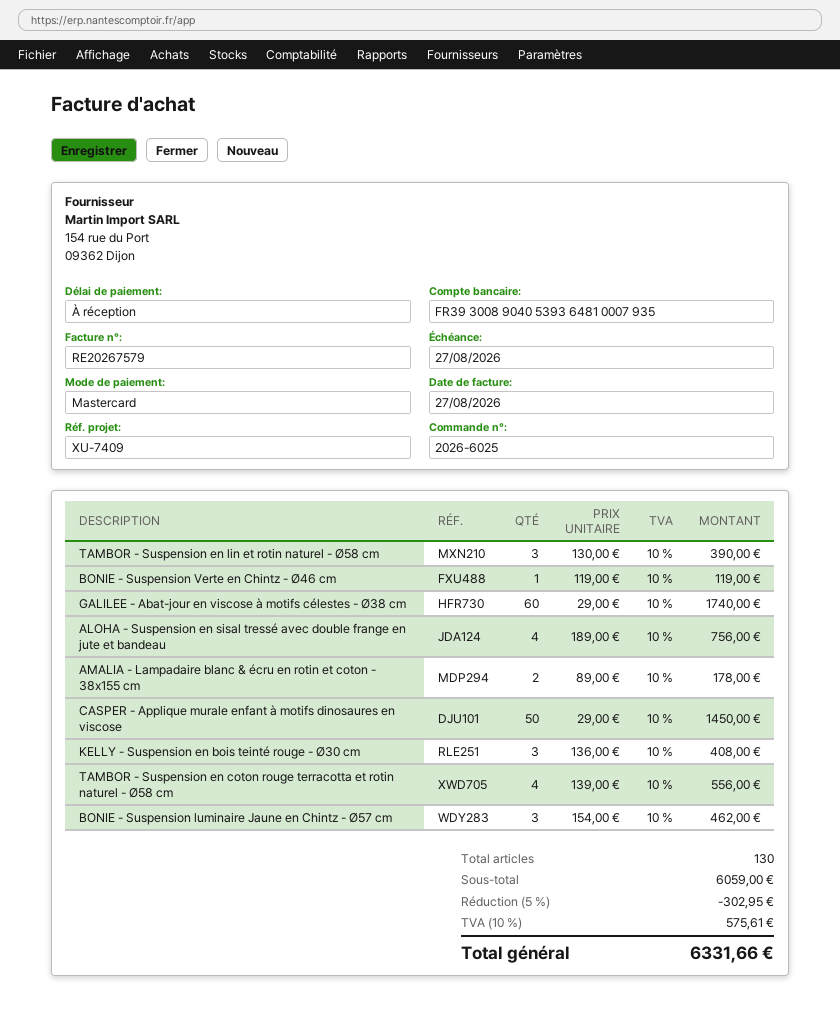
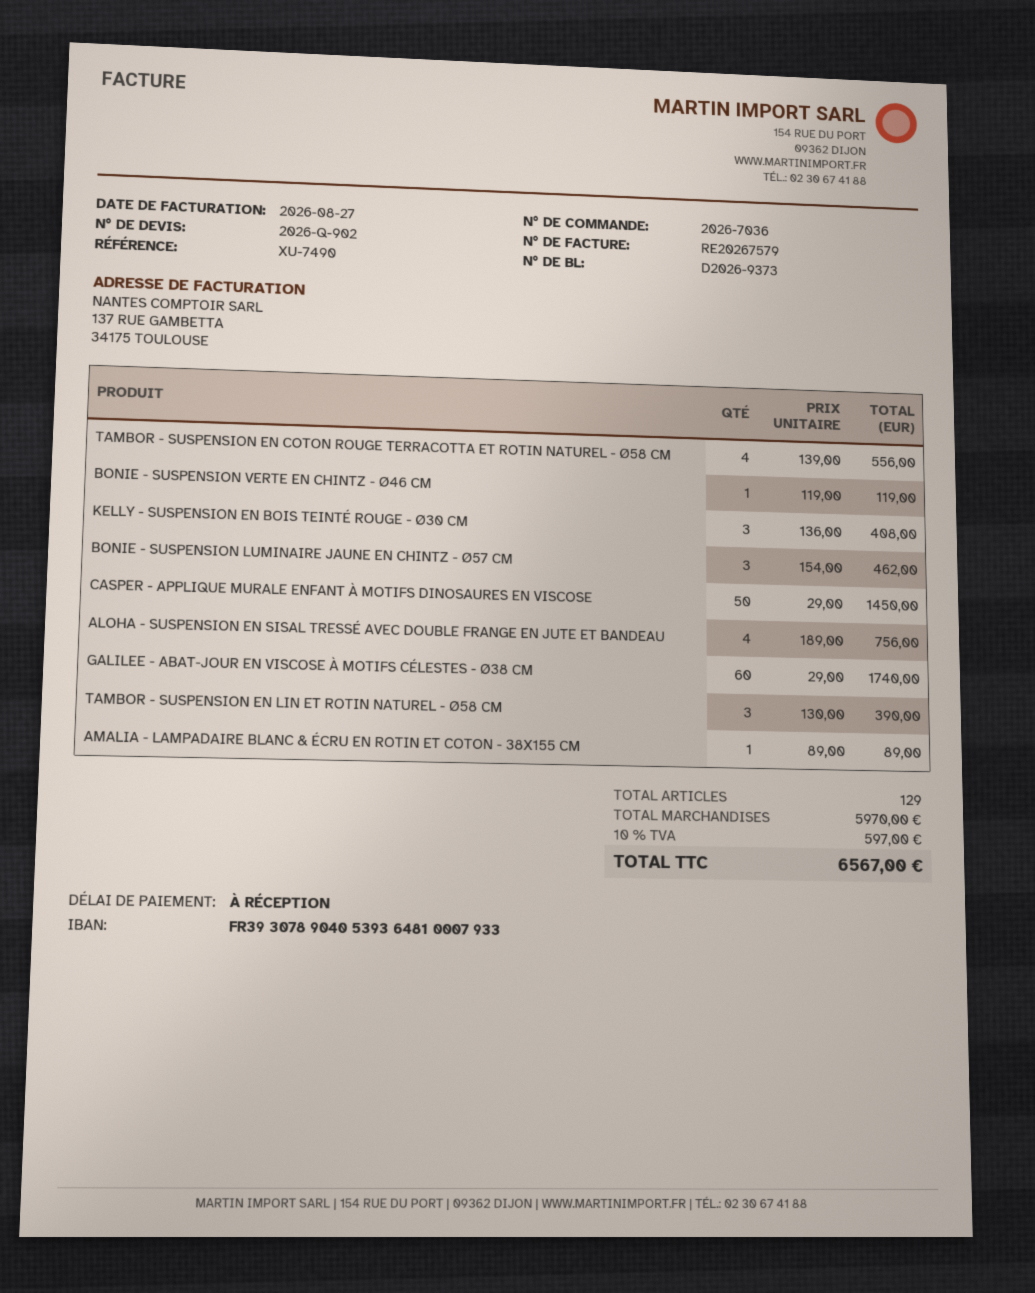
order number: 2026-6025 -> 2026-7036
reference: XU-7409 -> XU-7490
bank account: FR3930089040539364810007935 -> FR3930789040539364810007933
AMALIA - Lampadaire blanc & écru en rotin et coton - 38x155 cm: 2 x 89.00 = 178.00 -> 1 x 89.00 = 89.00
total quantity: 130 -> 129
subtotal: 6059.00 -> 5970.00
discount: 5% = 302.95 -> none
tax: 10% = 575.61 -> 10% = 597.00
total: 6331.66 -> 6567.00

